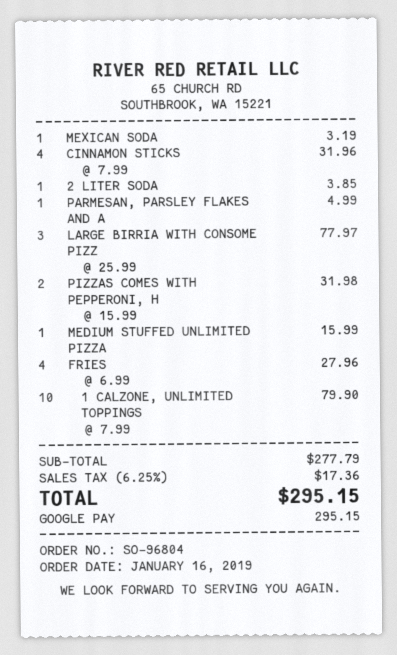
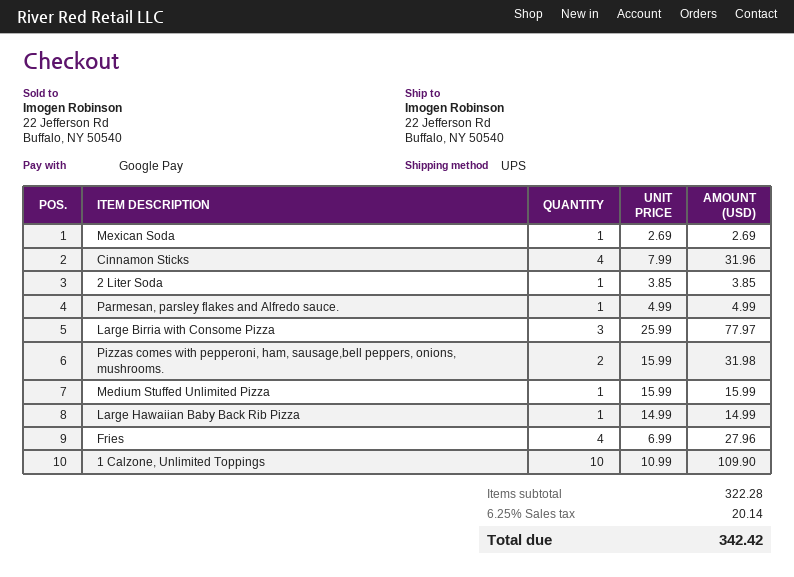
MEXICAN SODA: 1 x 3.19 = 3.19 -> 1 x 2.69 = 2.69
1 CALZONE, UNLIMITED TOPPINGS: 10 x 7.99 = 79.90 -> 10 x 10.99 = 109.90
Large Hawaiian Baby Back Rib Pizza: none -> 1 x 14.99 = 14.99
subtotal: 277.79 -> 322.28
tax: 6.25% = 17.36 -> 6.25% = 20.14
total: 295.15 -> 342.42

